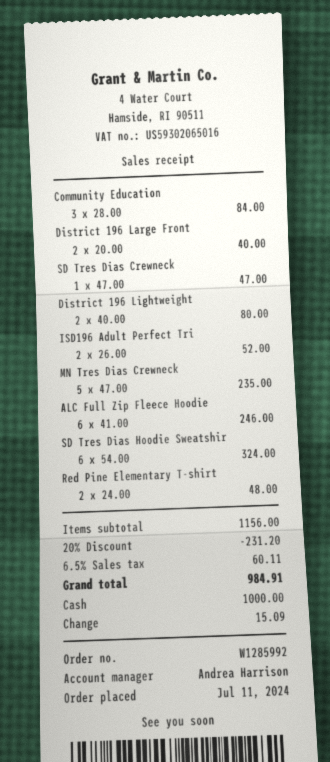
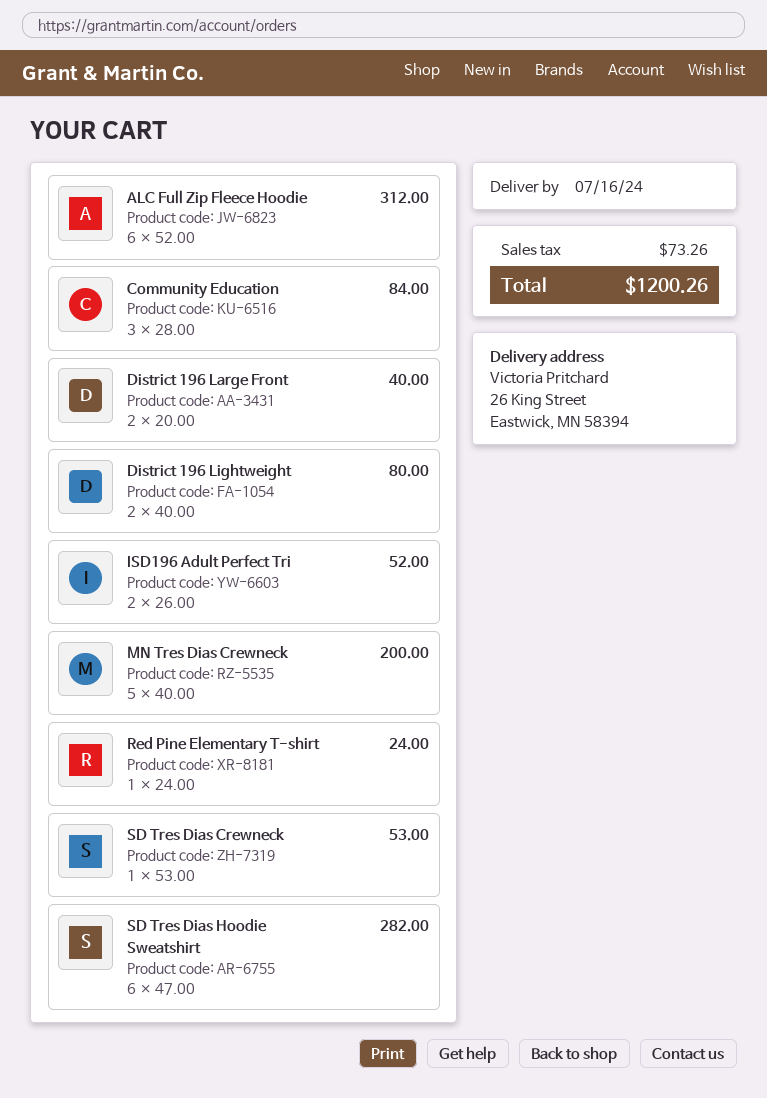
SD Tres Dias Crewneck: 1 x 47.00 = 47.00 -> 1 x 53.00 = 53.00
MN Tres Dias Crewneck: 5 x 47.00 = 235.00 -> 5 x 40.00 = 200.00
ALC Full Zip Fleece Hoodie: 6 x 41.00 = 246.00 -> 6 x 52.00 = 312.00
SD Tres Dias Hoodie Sweatshir: 6 x 54.00 = 324.00 -> 6 x 47.00 = 282.00
Red Pine Elementary T-shirt: 2 x 24.00 = 48.00 -> 1 x 24.00 = 24.00
discount: 20% = 231.20 -> none
tax: 60.11 -> 73.26
total: 984.91 -> 1200.26

